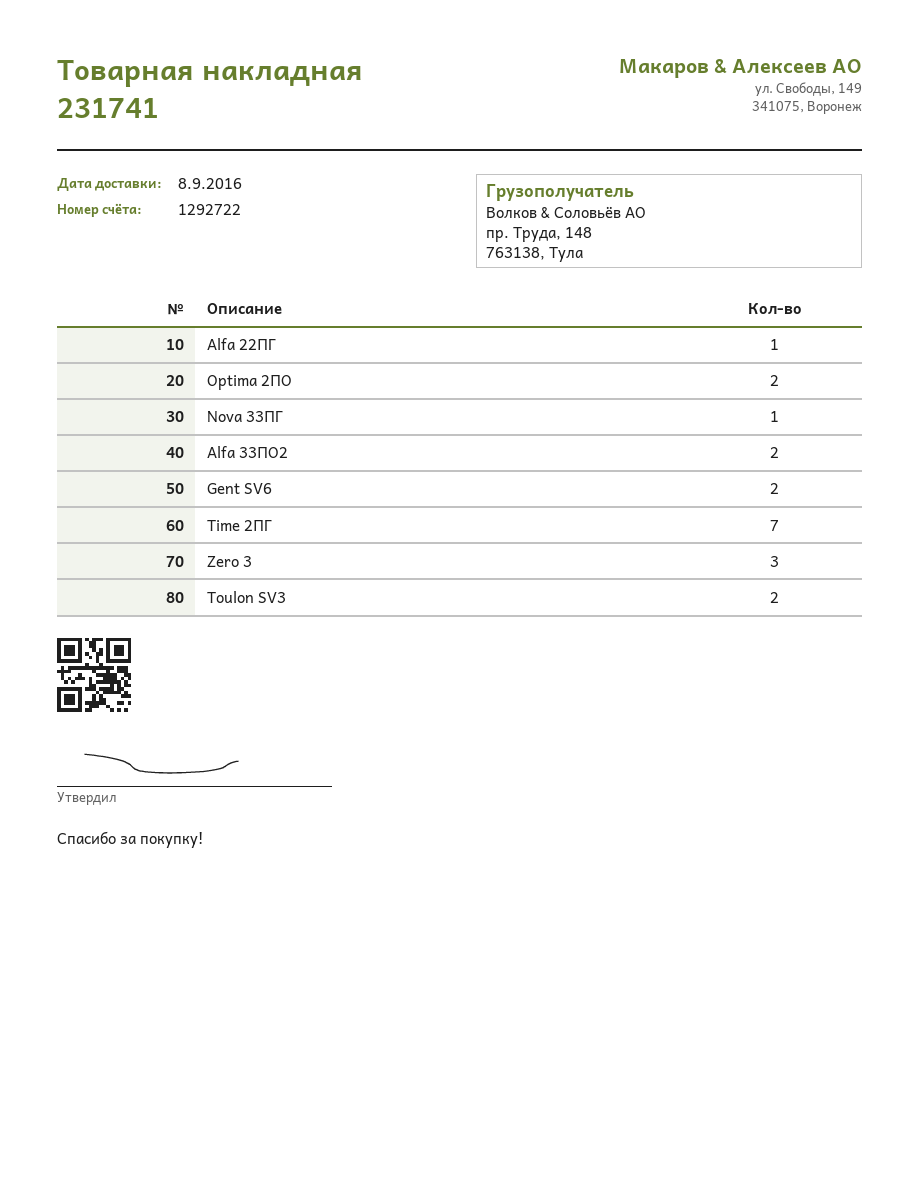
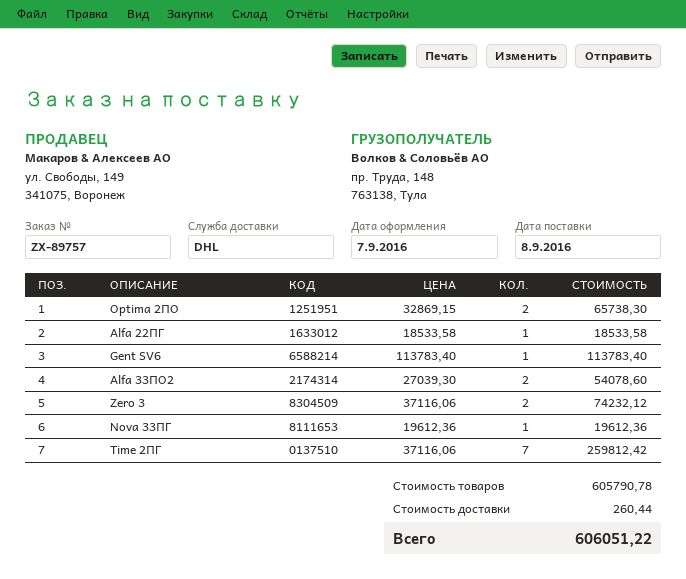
Gent SV6: 2 -> 1
Zero 3: 3 -> 2
Toulon SV3: 2 -> none

